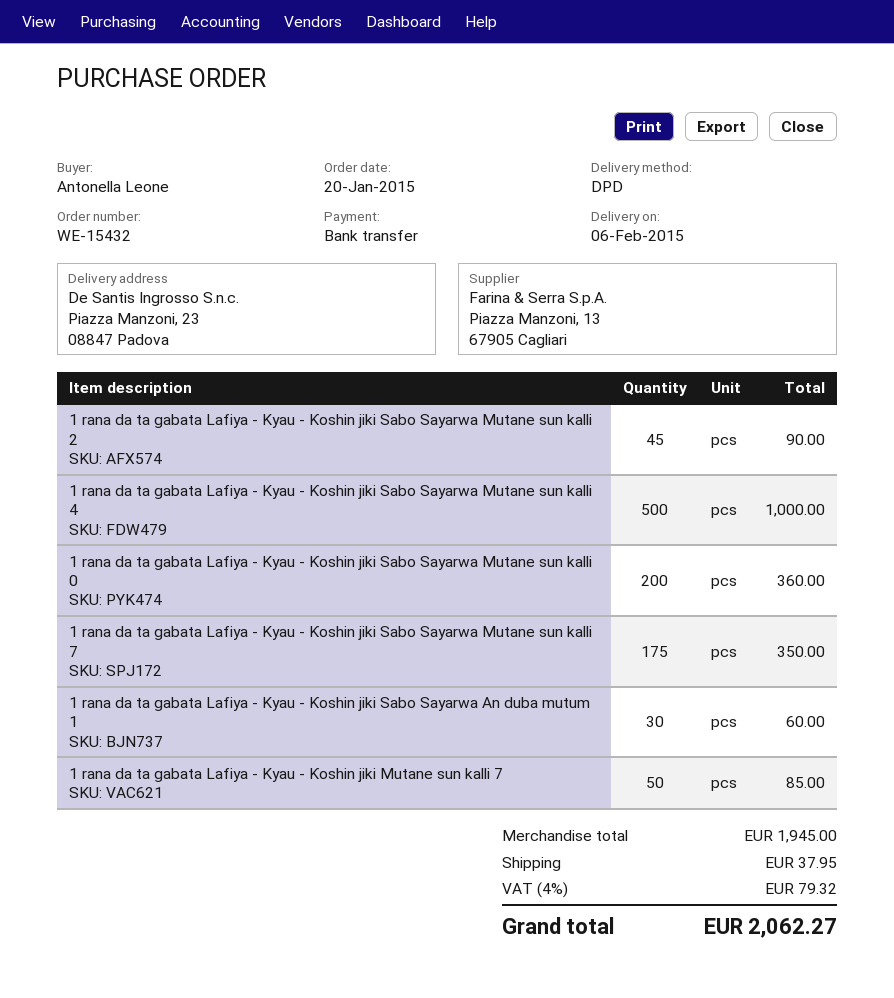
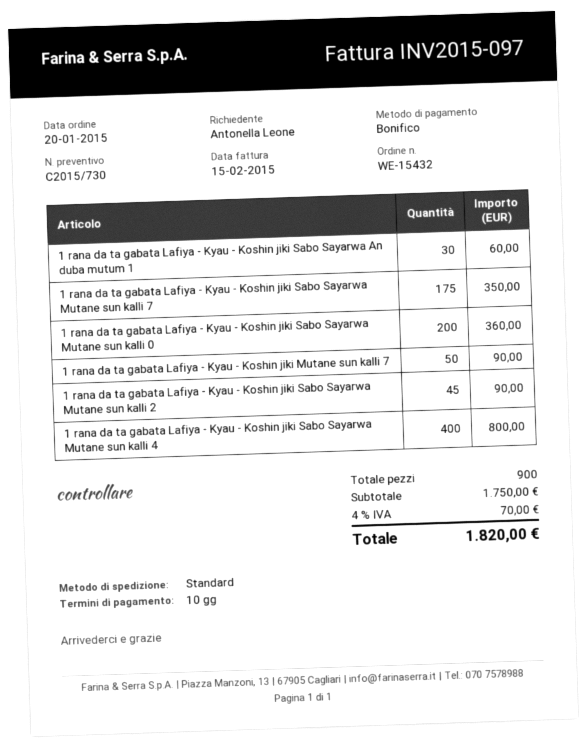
shipping method: DPD -> standard
1 rana da ta gabata Lafiya - Kyau - Ƙoshin jiki Sabo Sayarwa Mutane sun kalli 4: 500 for 1000.00 -> 400 for 800.00
1 rana da ta gabata Lafiya - Kyau - Ƙoshin jiki Mutane sun kalli 7: 50 for 85.00 -> 50 for 90.00
subtotal: 1945.00 -> 1750.00
shipping: 37.95 -> none
tax: 4% = 79.32 -> 4% = 70.00
total: 2062.27 -> 1820.00

